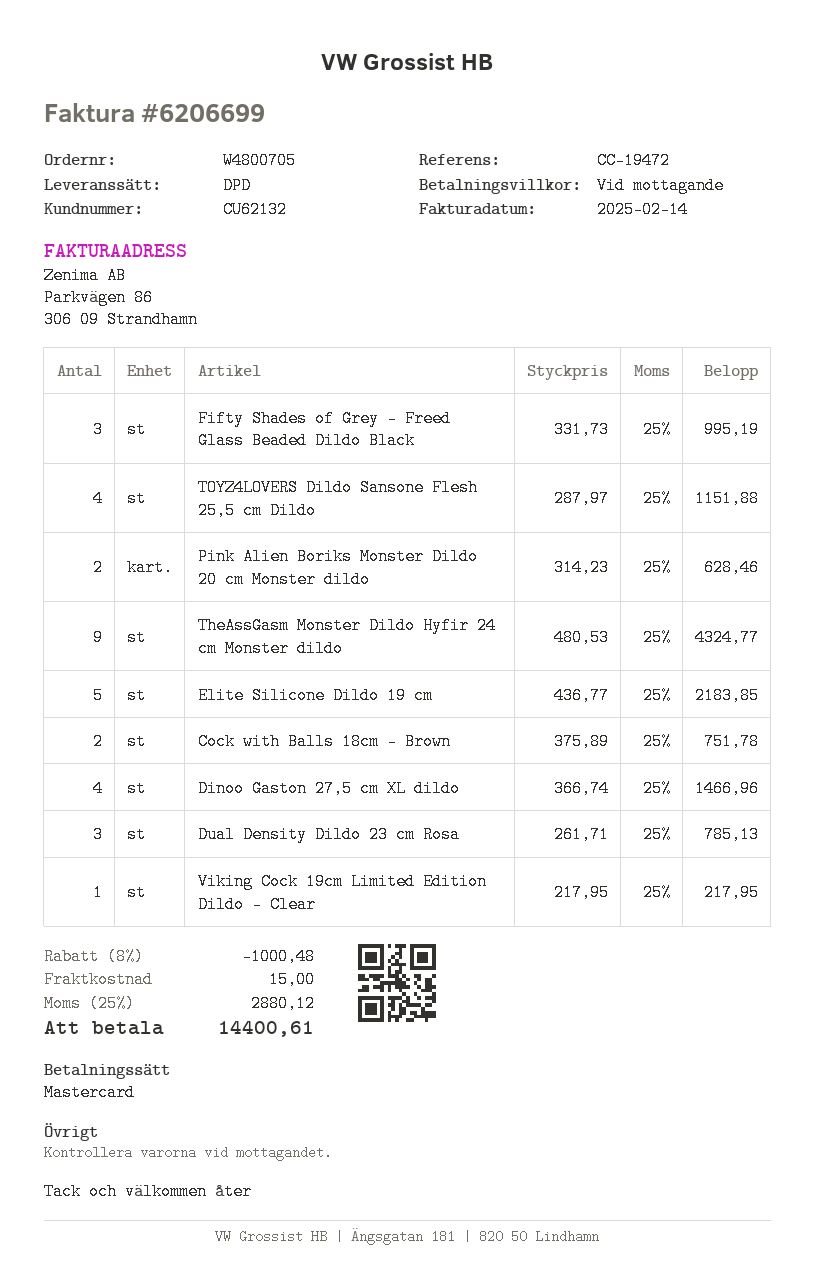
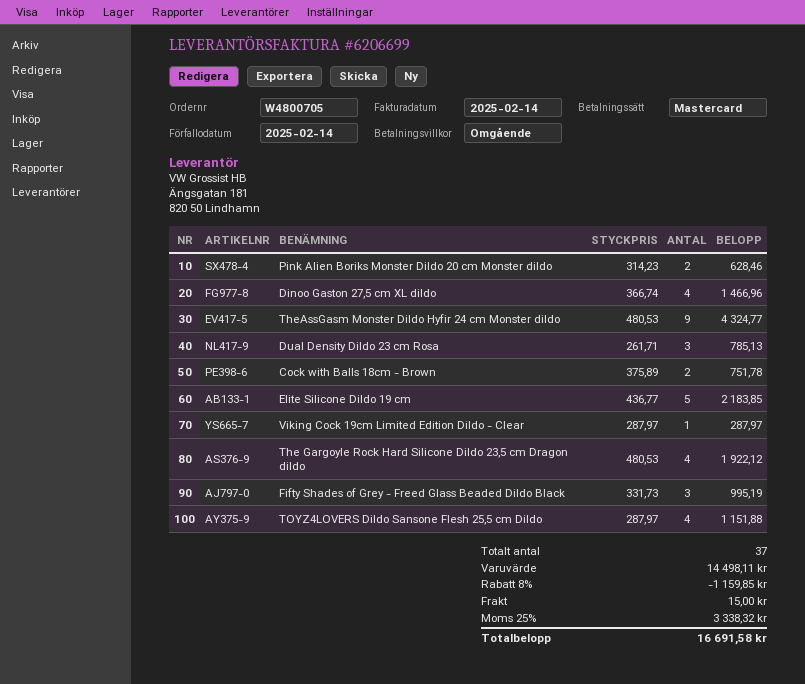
Viking Cock 19cm Limited Edition Dildo - Clear: 1 x 217.95 = 217.95 -> 1 x 287.97 = 287.97
The Gargoyle Rock Hard Silicone Dildo 23,5 cm Dragon dildo: none -> 4 x 480.53 = 1922.12
discount: 8% = 1000.48 -> 8% = 1159.85
tax: 25% = 2880.12 -> 25% = 3338.32
total: 14400.61 -> 16691.58

